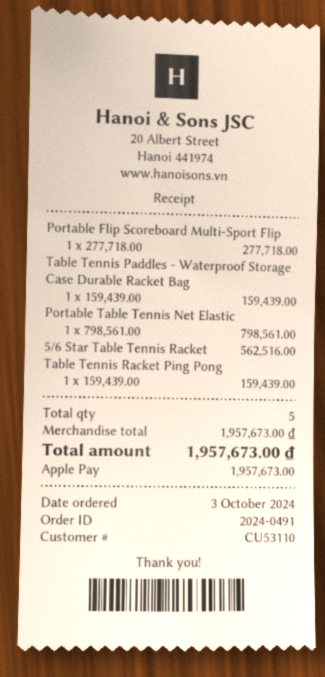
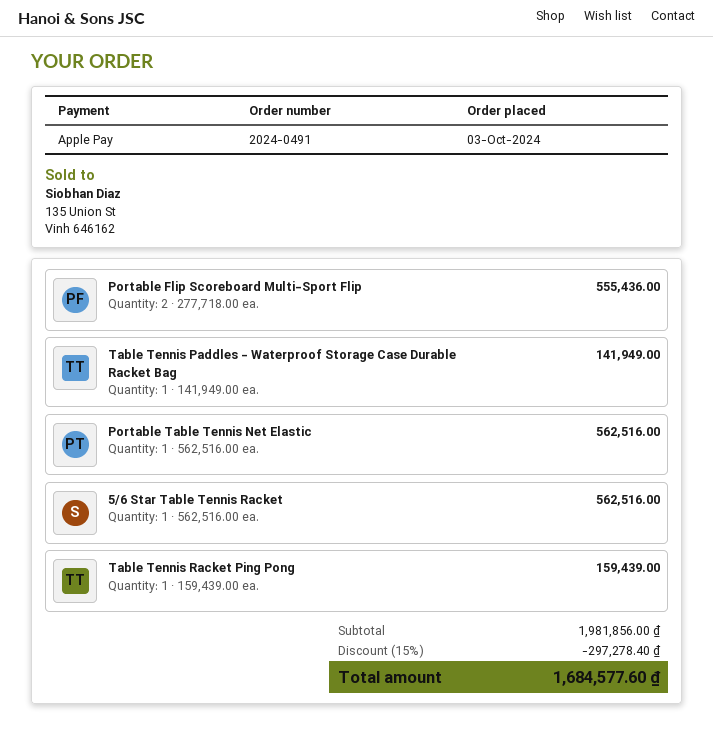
Portable Flip Scoreboard Multi-Sport Flip: 1 x 277718.00 = 277718.00 -> 2 x 277718.00 = 555436.00
Table Tennis Paddles - Waterproof Storage Case Durable Racket Bag: 1 x 159439.00 = 159439.00 -> 1 x 141949.00 = 141949.00
Portable Table Tennis Net Elastic: 1 x 798561.00 = 798561.00 -> 1 x 562516.00 = 562516.00
subtotal: 1957673.00 -> 1981856.00
discount: none -> 15% = 297278.40
total: 1957673.00 -> 1684577.60

